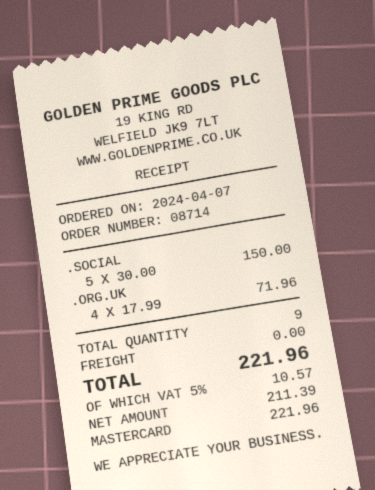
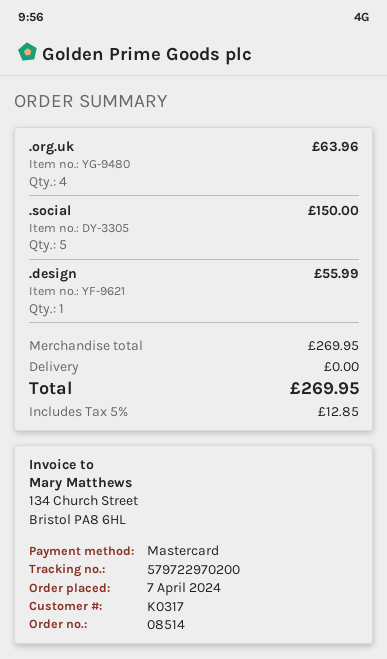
order number: 08714 -> 08514
.ORG.UK: 4 for 71.96 -> 4 for 63.96
.design: none -> 1 for 55.99
tax: 5% = 10.57 -> 5% = 12.85
total: 221.96 -> 269.95

